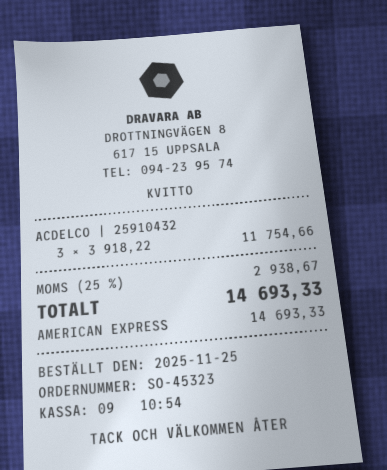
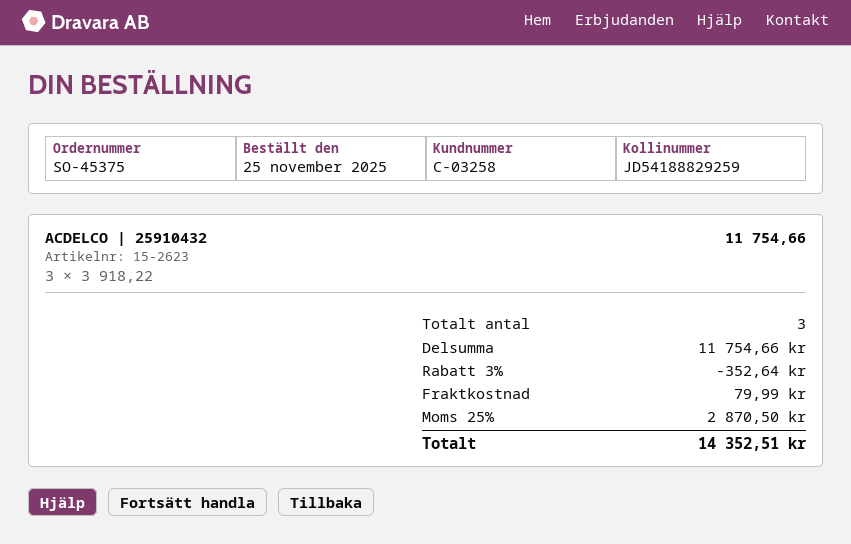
order number: SO-45323 -> SO-45375
discount: none -> 3% = 352.64
shipping: none -> 79.99
tax: 25% = 2938.67 -> 25% = 2870.50
total: 14693.33 -> 14352.51

